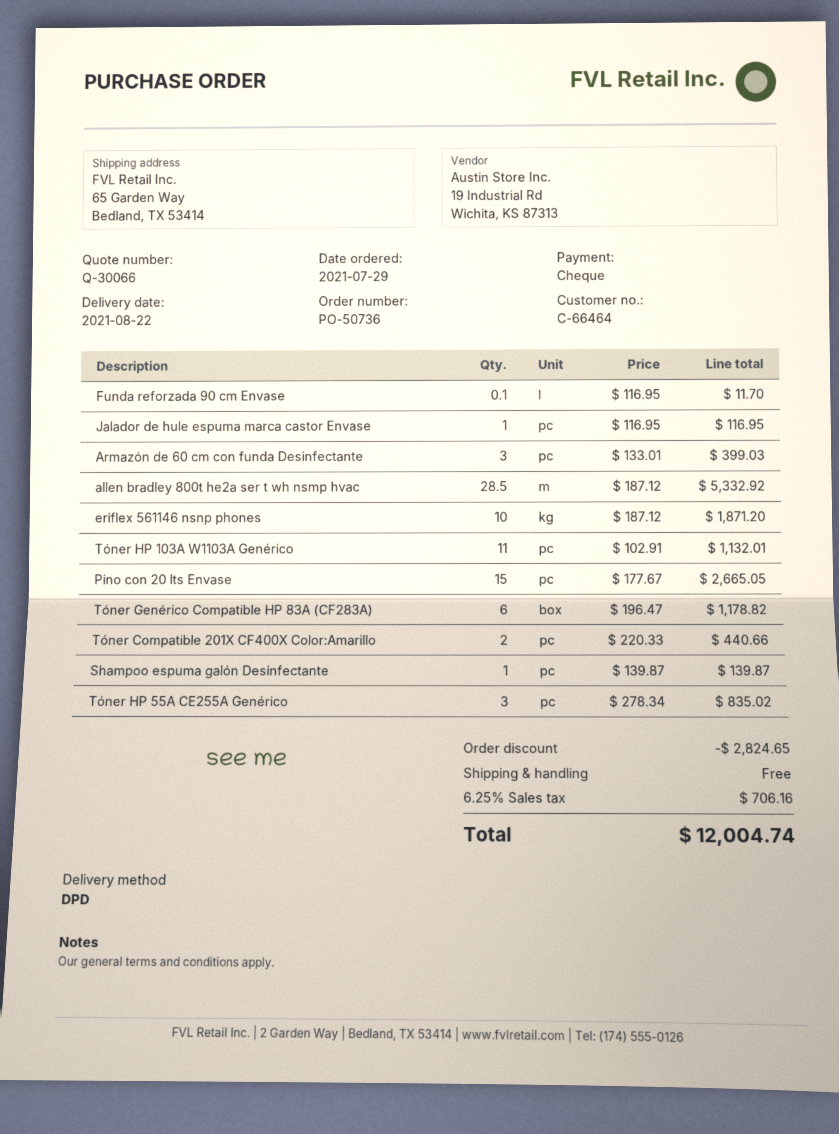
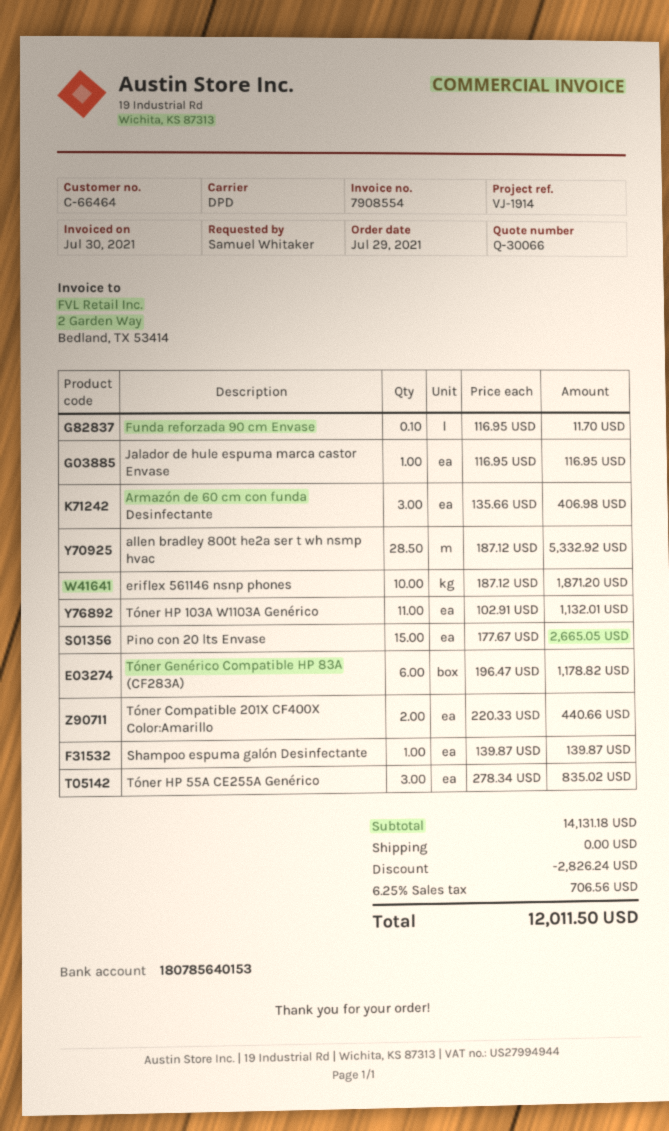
Armazón de 60 cm con funda Desinfectante: 3 x 133.01 = 399.03 -> 3 x 135.66 = 406.98
discount: 2824.65 -> 2826.24
tax: 6.25% = 706.16 -> 6.25% = 706.56
total: 12004.74 -> 12011.50

